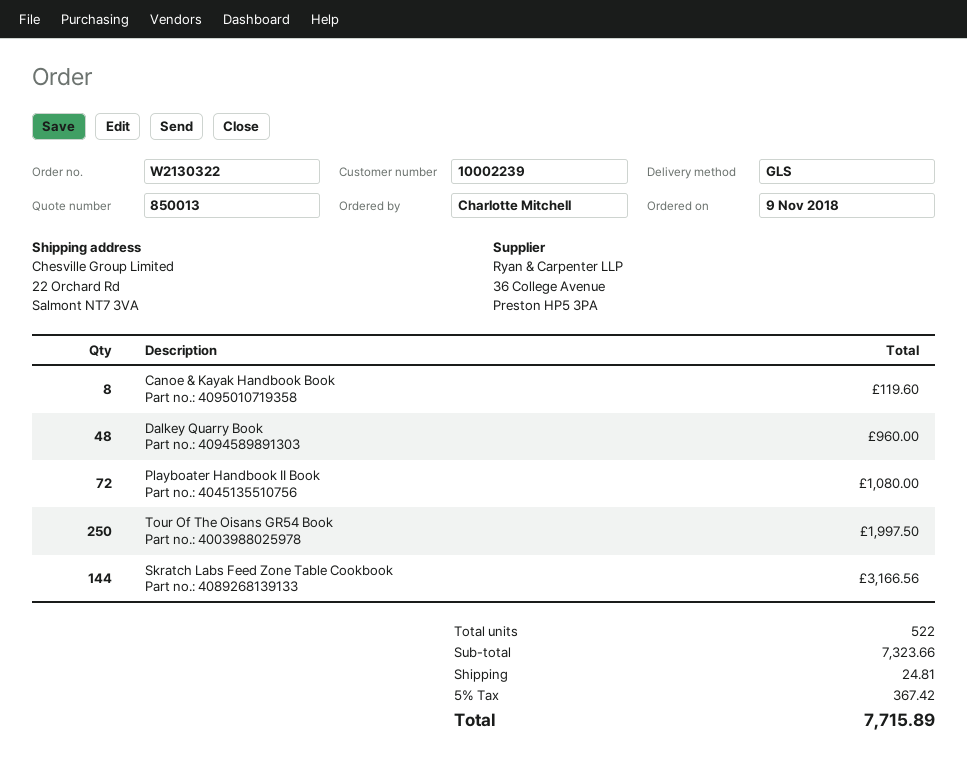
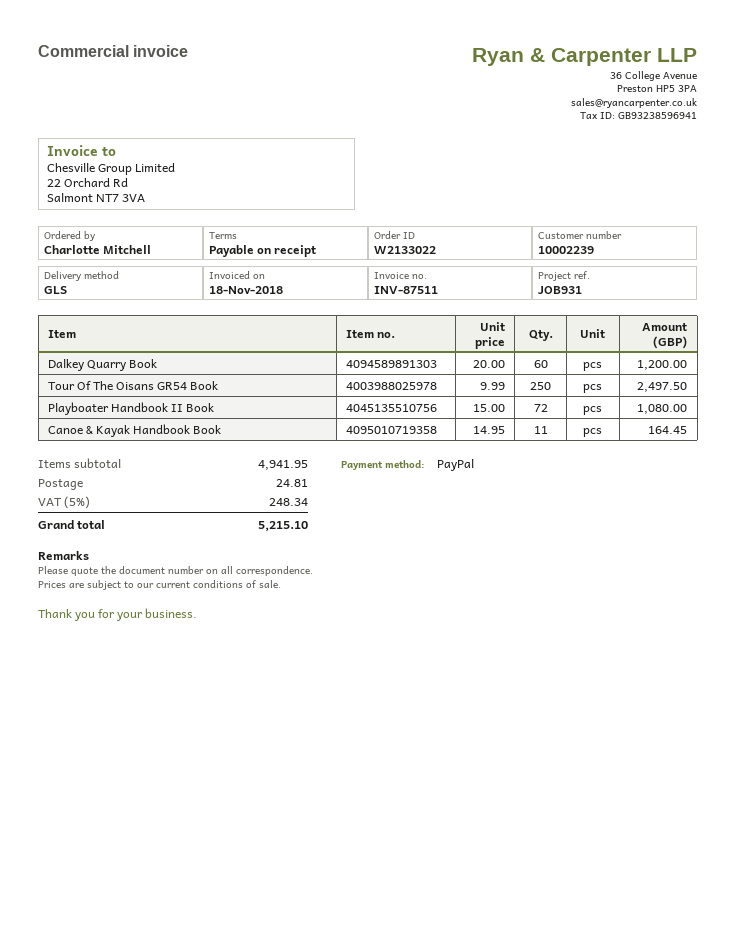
order number: W2130322 -> W2133022
Canoe & Kayak Handbook Book: 8 for 119.60 -> 11 for 164.45
Dalkey Quarry Book: 48 for 960.00 -> 60 for 1200.00
Tour Of The Oisans GR54 Book: 250 for 1997.50 -> 250 for 2497.50
Skratch Labs Feed Zone Table Cookbook: 144 for 3166.56 -> none
subtotal: 7323.66 -> 4941.95
tax: 5% = 367.42 -> 5% = 248.34
total: 7715.89 -> 5215.10

